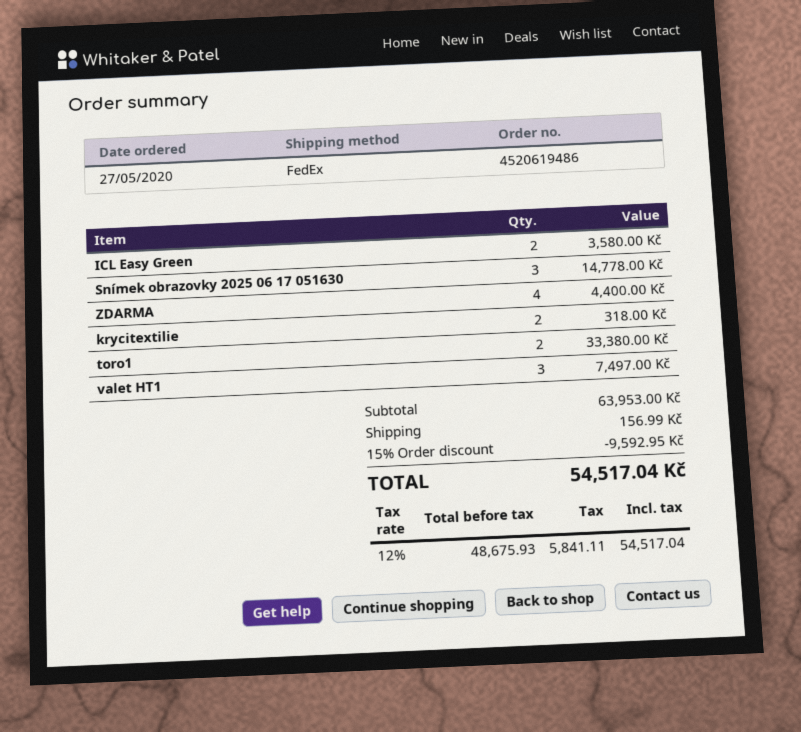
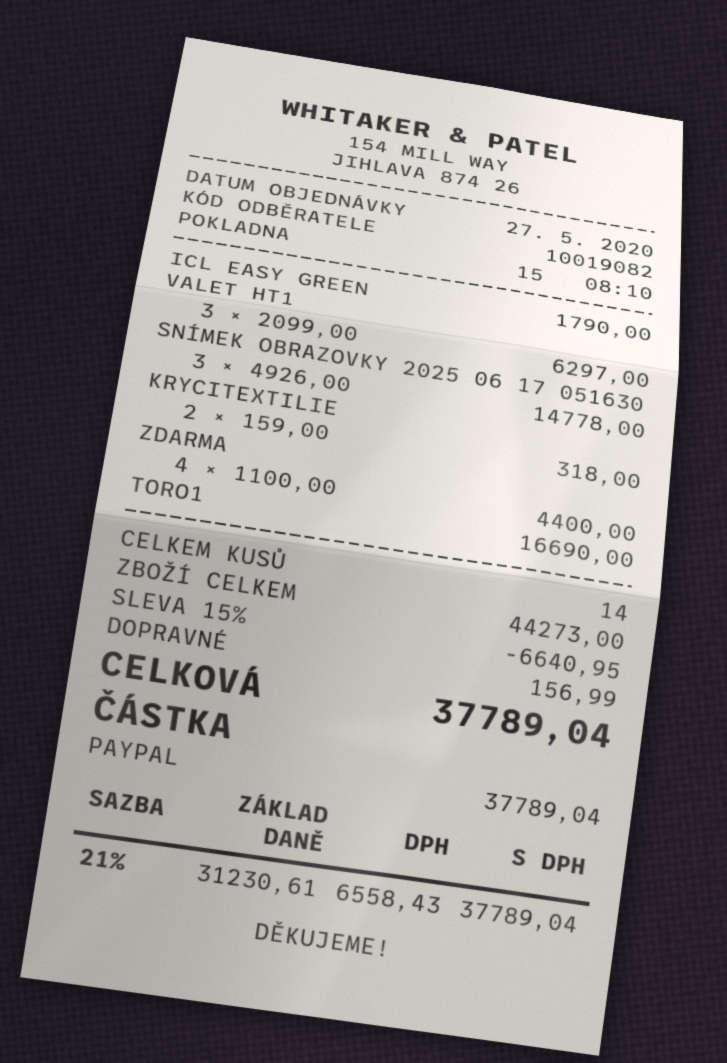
ICL Easy Green: 2 for 3580.00 -> 1 for 1790.00
toro1: 2 for 33380.00 -> 1 for 16690.00
valet HT1: 3 for 7497.00 -> 3 for 6297.00
subtotal: 63953.00 -> 44273.00
discount: 15% = 9592.95 -> 15% = 6640.95
net: 48675.93 -> 31230.61
tax: 12% = 5841.11 -> 21% = 6558.43
total: 54517.04 -> 37789.04

